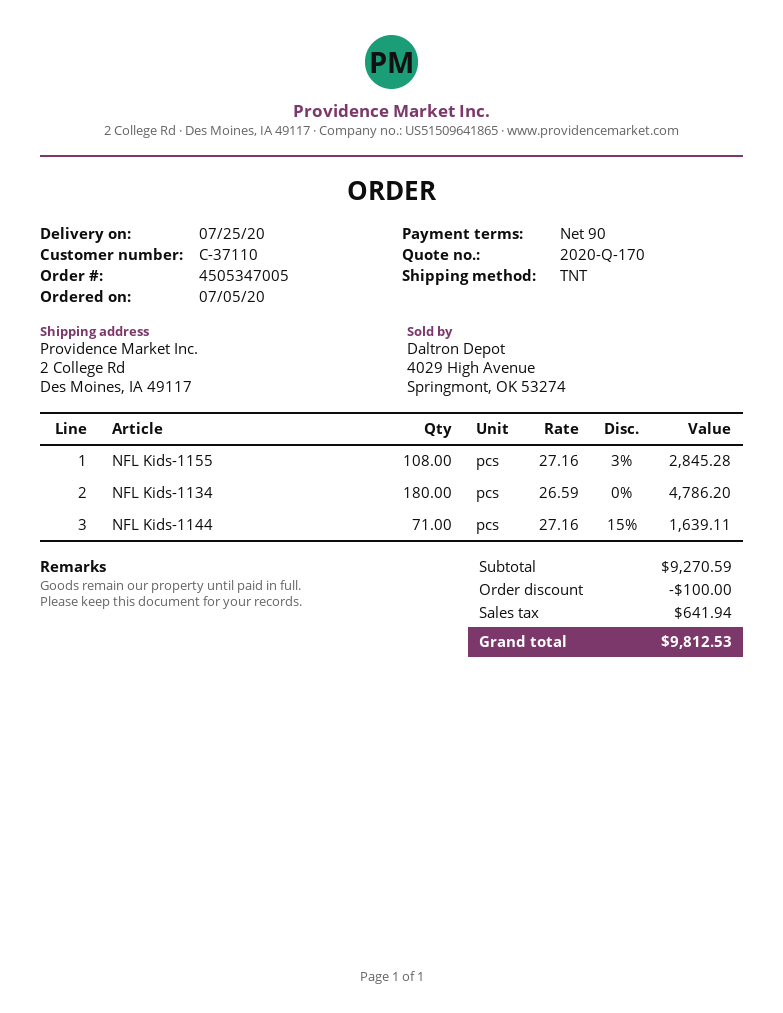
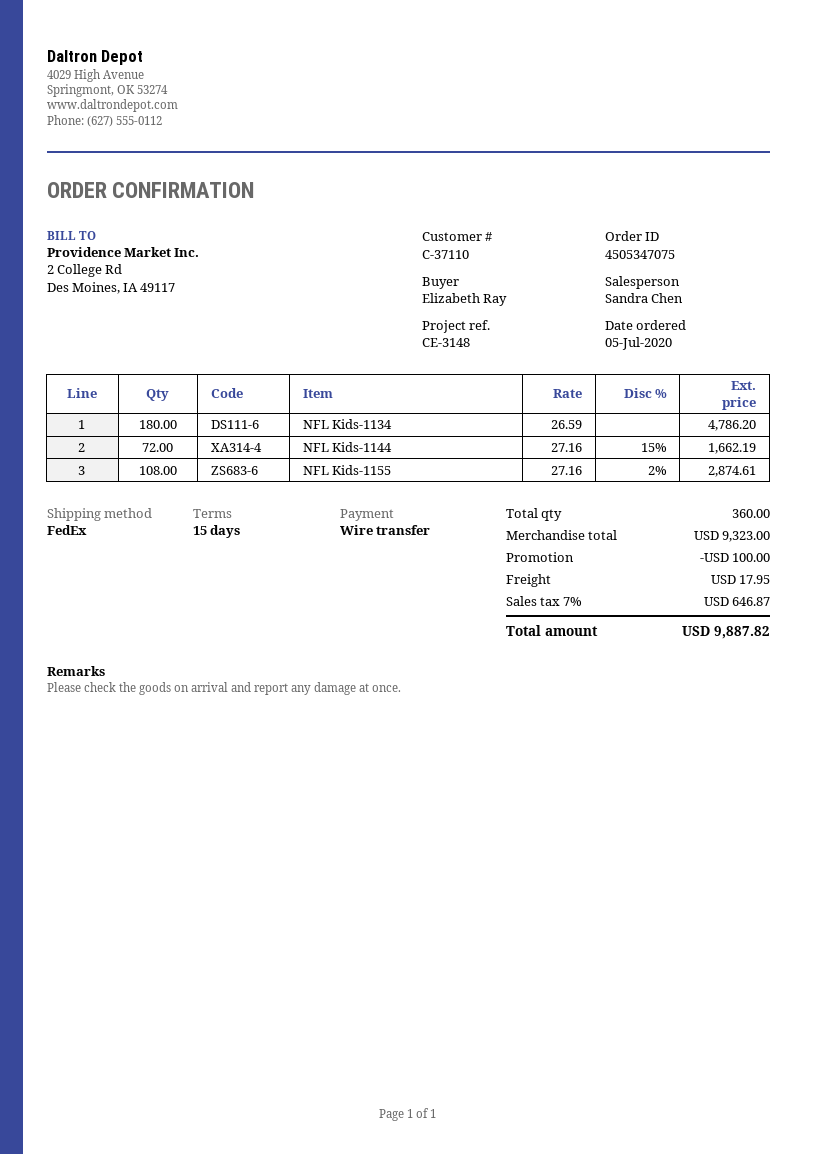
order number: 4505347005 -> 4505347075
payment terms: 90 days -> 15 days
shipping method: TNT -> FedEx
NFL Kids-1155: 108 x 27.16 - 3% = 2845.28 -> 108 x 27.16 - 2% = 2874.61
NFL Kids-1144: 71 x 27.16 - 15% = 1639.11 -> 72 x 27.16 - 15% = 1662.19
subtotal: 9270.59 -> 9323.00
shipping: none -> 17.95
tax: 641.94 -> 646.87
total: 9812.53 -> 9887.82

